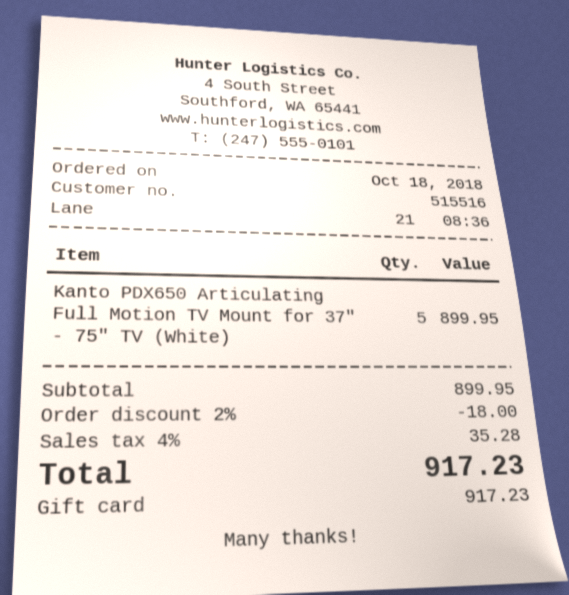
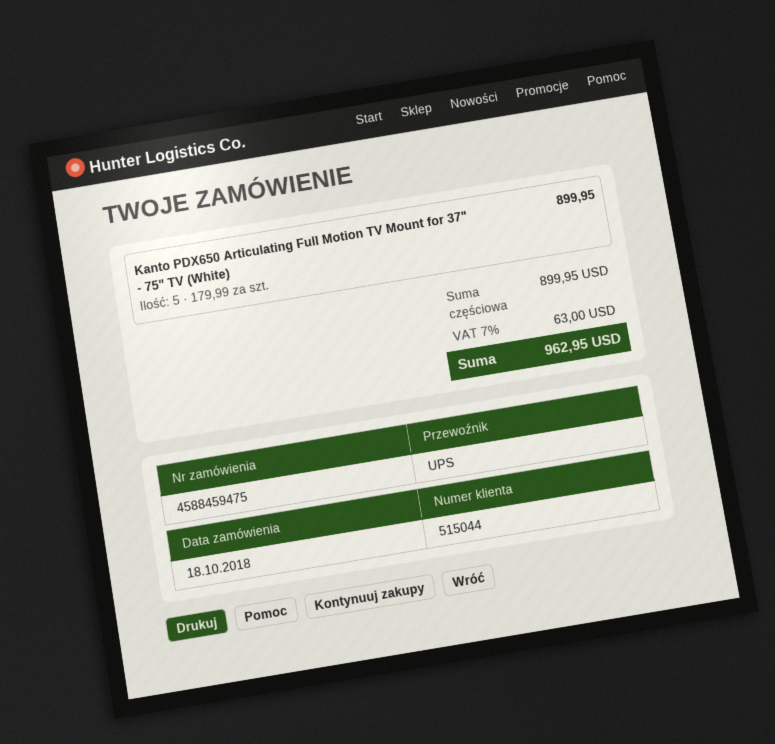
customer number: 515516 -> 515044
discount: 2% = 18.00 -> none
tax: 4% = 35.28 -> 7% = 63.00
total: 917.23 -> 962.95

